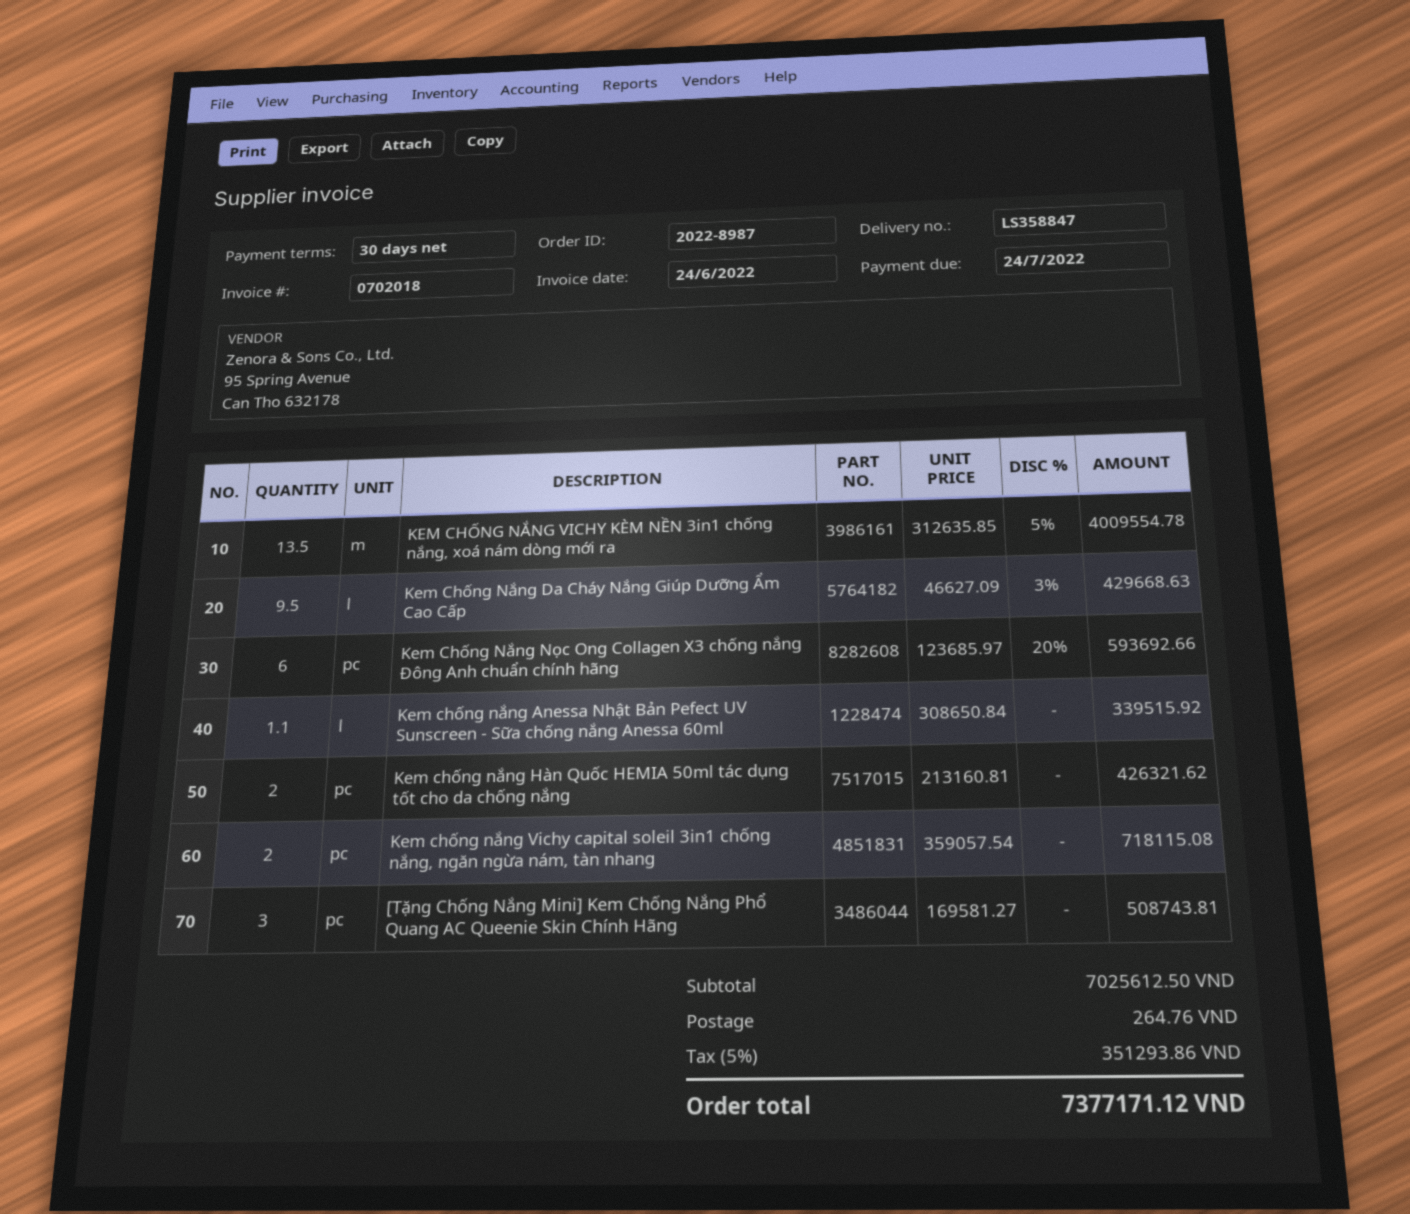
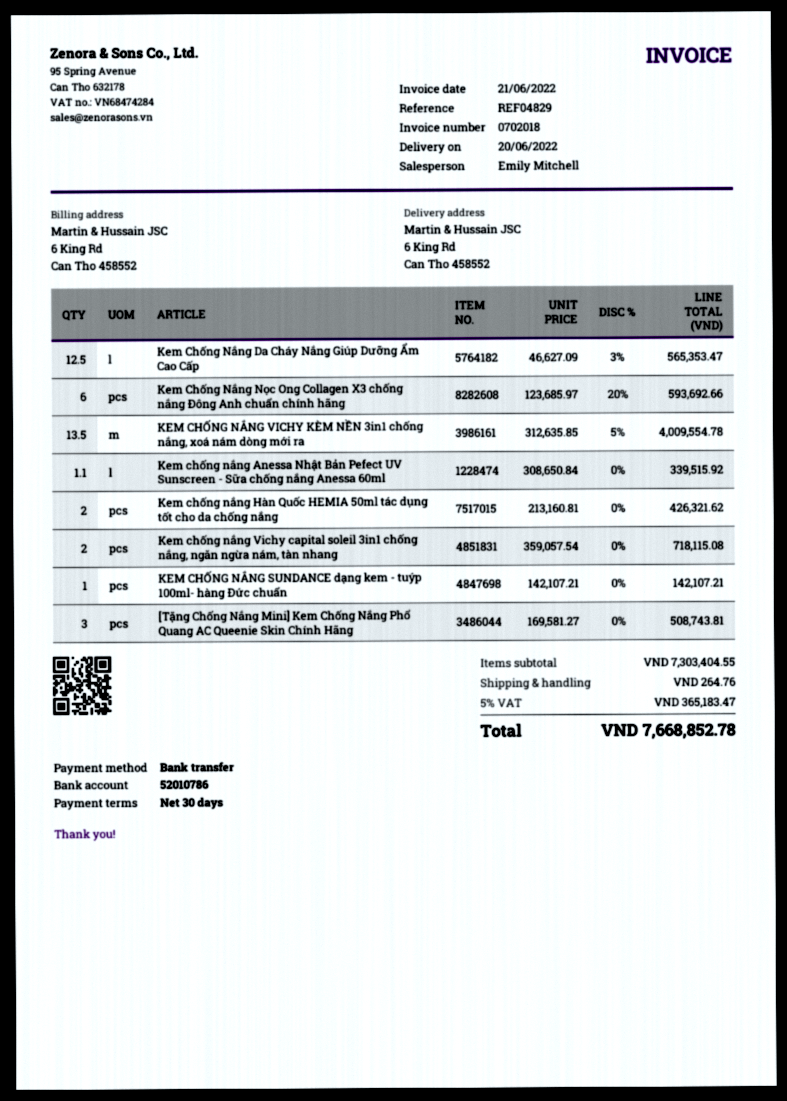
invoice date: 2022-06-24 -> 2022-06-21
Kem Chống Nắng Da Cháy Nắng Giúp Dưỡng Ẩm Cao Cấp: 9.5 x 46627.09 - 3% = 429668.63 -> 12.5 x 46627.09 - 3% = 565353.47
KEM CHỐNG NẮNG SUNDANCE dạng kem - tuýp 100ml- hàng Đức chuẩn: none -> 1 x 142107.21 = 142107.21
subtotal: 7025612.50 -> 7303404.55
tax: 5% = 351293.86 -> 5% = 365183.47
total: 7377171.12 -> 7668852.78

